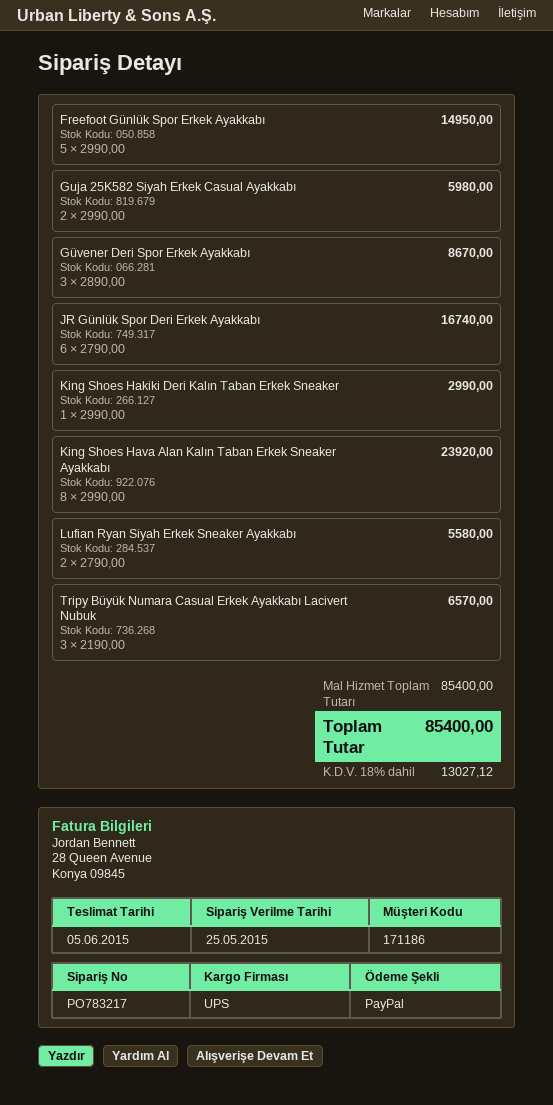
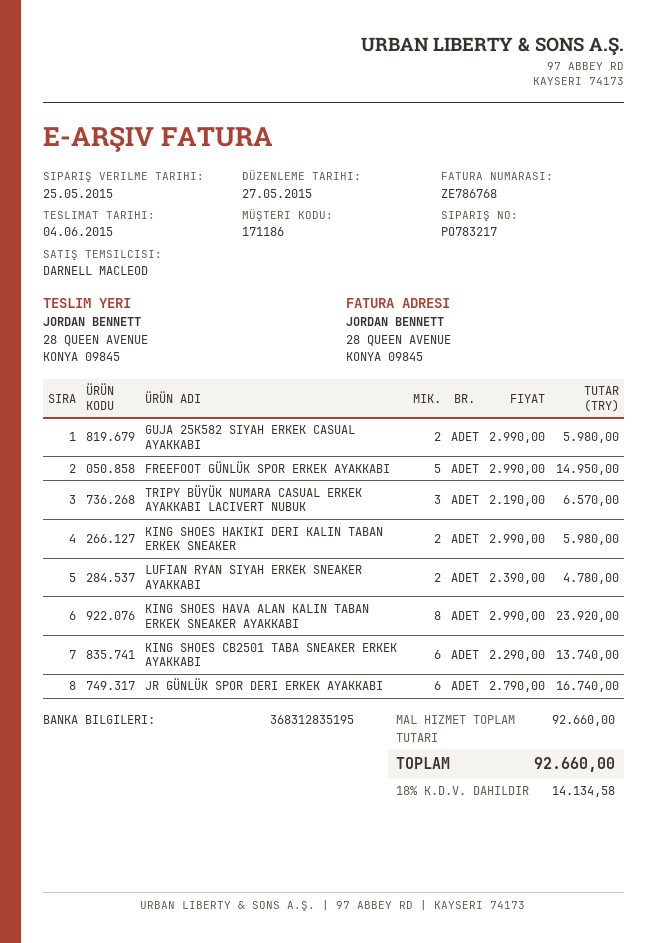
delivery date: 2015-06-05 -> 2015-06-04
Güvener Deri Spor Erkek Ayakkabı: 3 x 2890.00 = 8670.00 -> none
King Shoes Hakiki Deri Kalın Taban Erkek Sneaker: 1 x 2990.00 = 2990.00 -> 2 x 2990.00 = 5980.00
Lufian Ryan Siyah Erkek Sneaker Ayakkabı: 2 x 2790.00 = 5580.00 -> 2 x 2390.00 = 4780.00
KING SHOES CB2501 TABA SNEAKER ERKEK AYAKKABI: none -> 6 x 2290.00 = 13740.00
subtotal: 85400.00 -> 92660.00
tax: 18% = 13027.12 -> 18% = 14134.58
total: 85400.00 -> 92660.00

